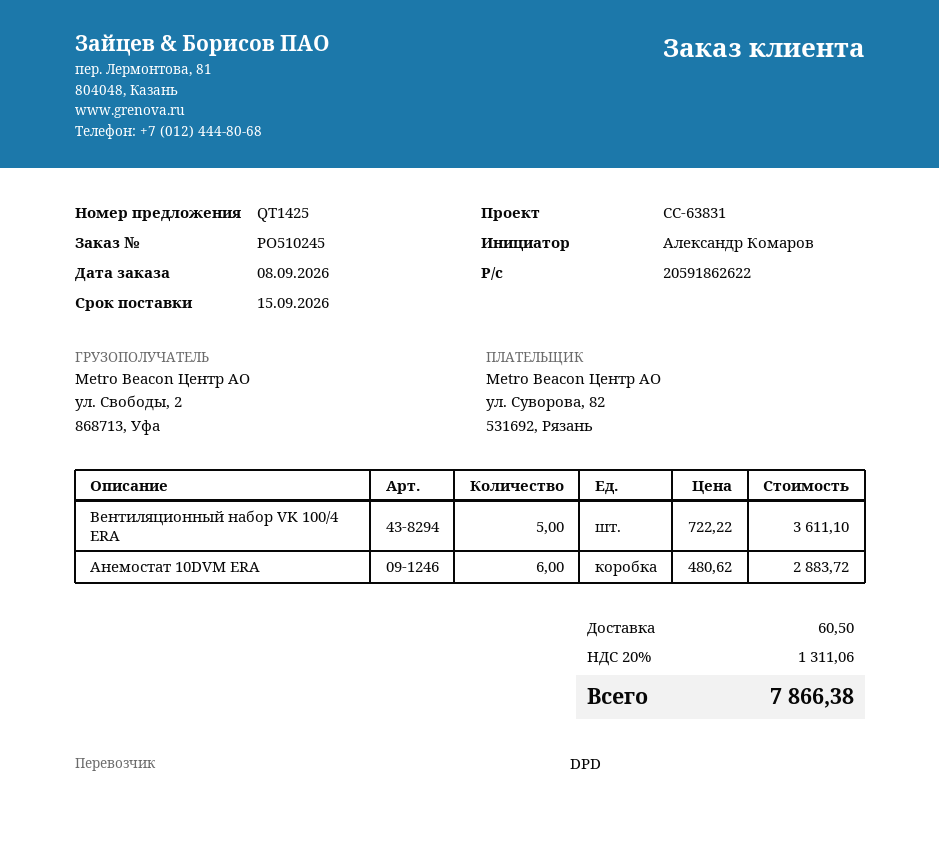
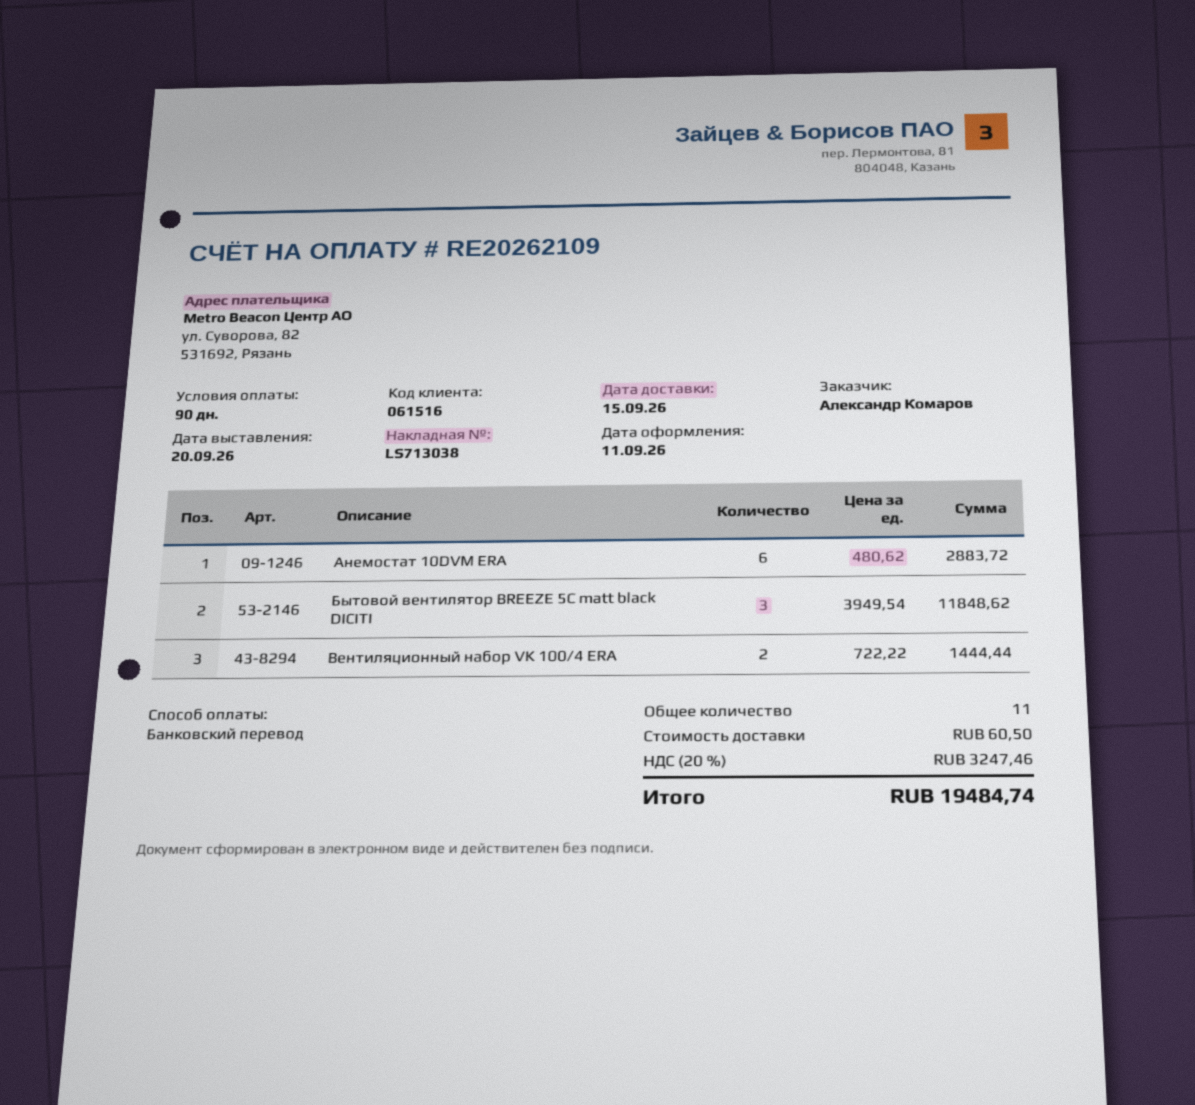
order date: 2026-09-08 -> 2026-09-11
Вентиляционный набор VK 100/4 ERA: 5 x 722.22 = 3611.10 -> 2 x 722.22 = 1444.44
Бытовой вентилятор BREEZE 5C matt black DICITI: none -> 3 x 3949.54 = 11848.62
tax: 20% = 1311.06 -> 20% = 3247.46
total: 7866.38 -> 19484.74

